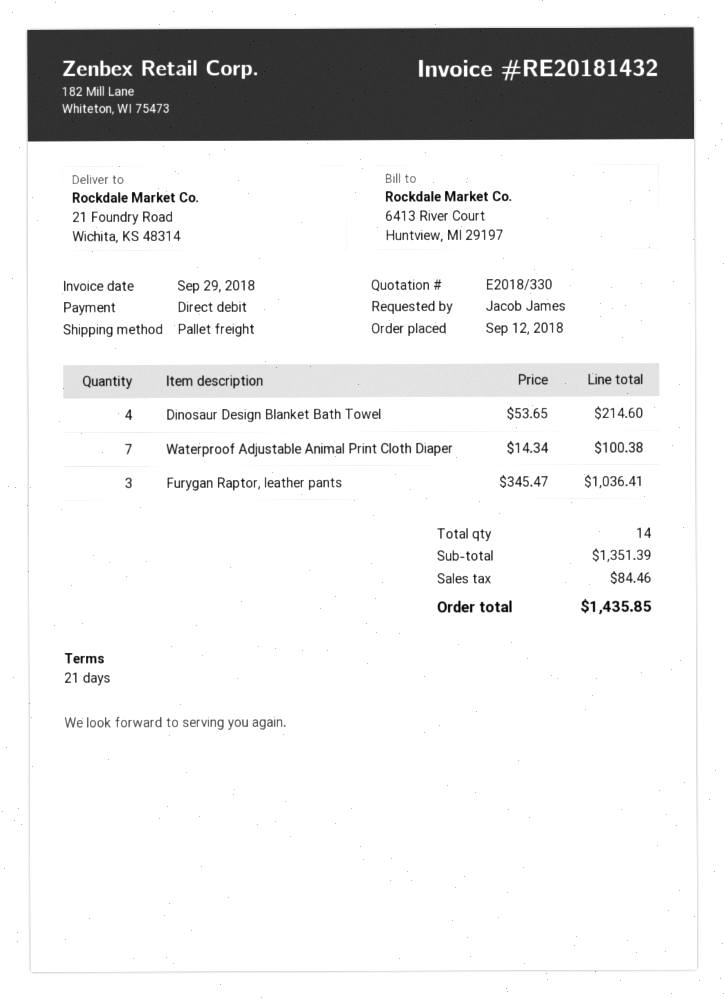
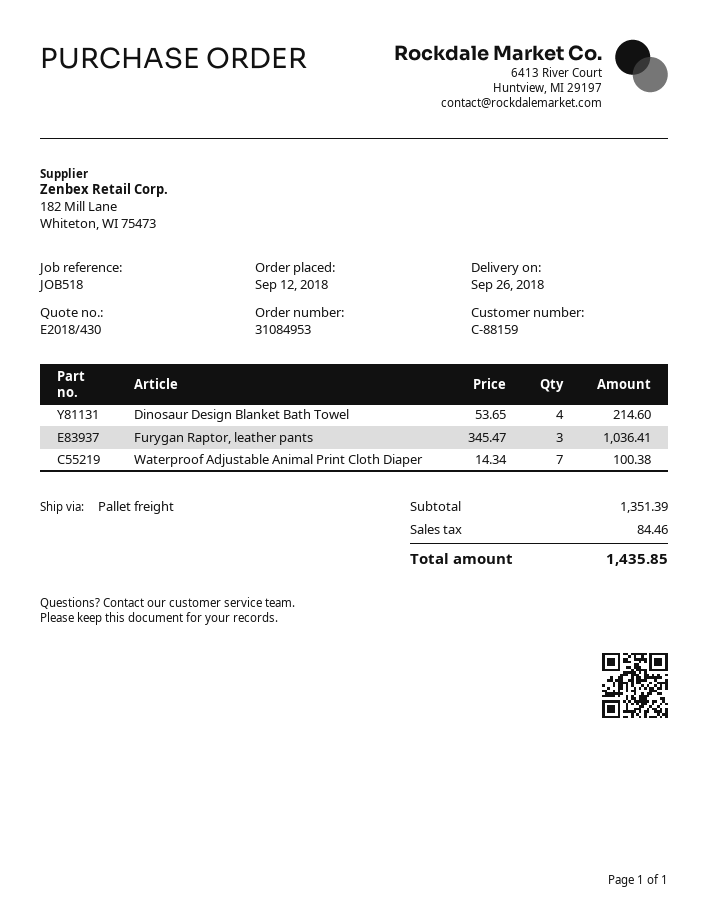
quote number: E2018/330 -> E2018/430

